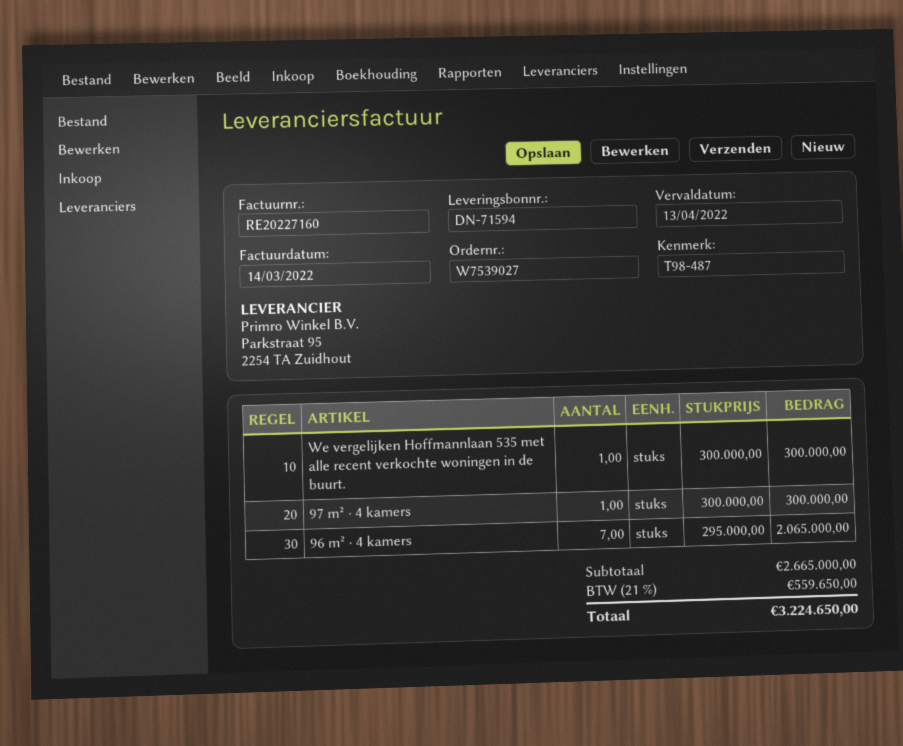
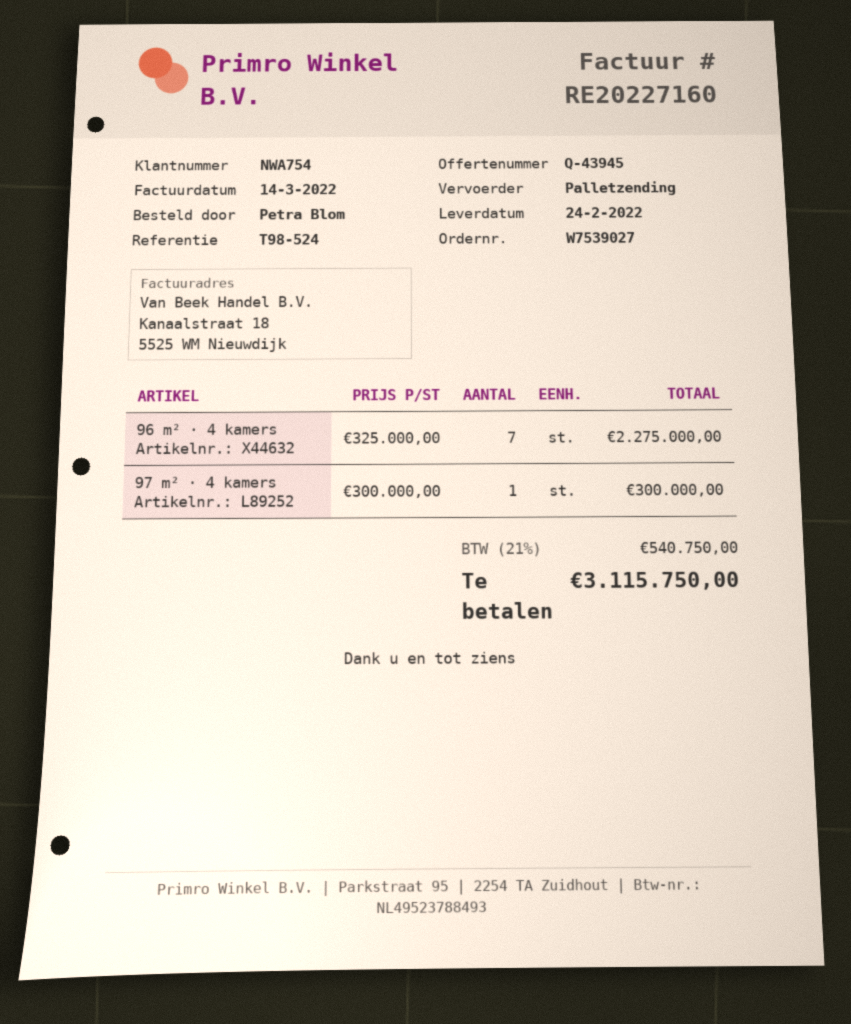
reference: T98-487 -> T98-524
We vergelijken Hoffmannlaan 535 met alle recent verkochte woningen in de buurt.: 1 x 300000.00 = 300000.00 -> none
96 m² · 4 kamers: 7 x 295000.00 = 2065000.00 -> 7 x 325000.00 = 2275000.00
tax: 21% = 559650.00 -> 21% = 540750.00
total: 3224650.00 -> 3115750.00

